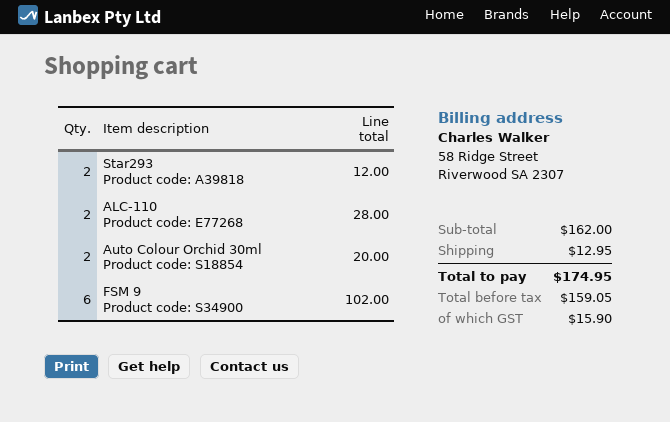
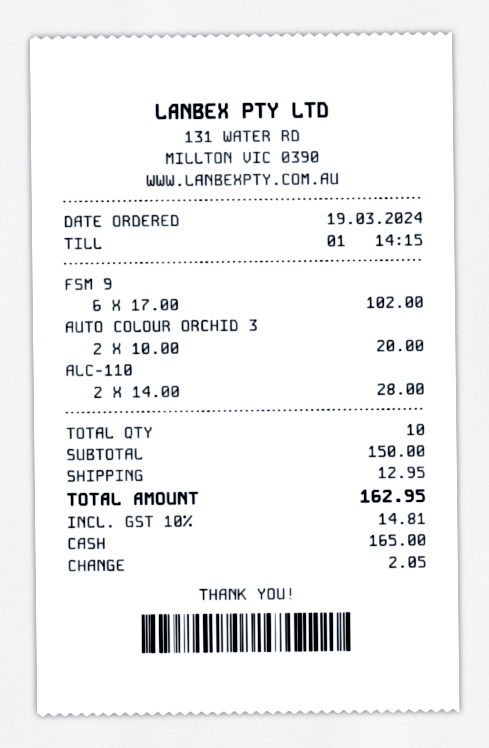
Star293: 2 for 12.00 -> none
subtotal: 162.00 -> 150.00
tax: 15.90 -> 14.81
total: 174.95 -> 162.95

